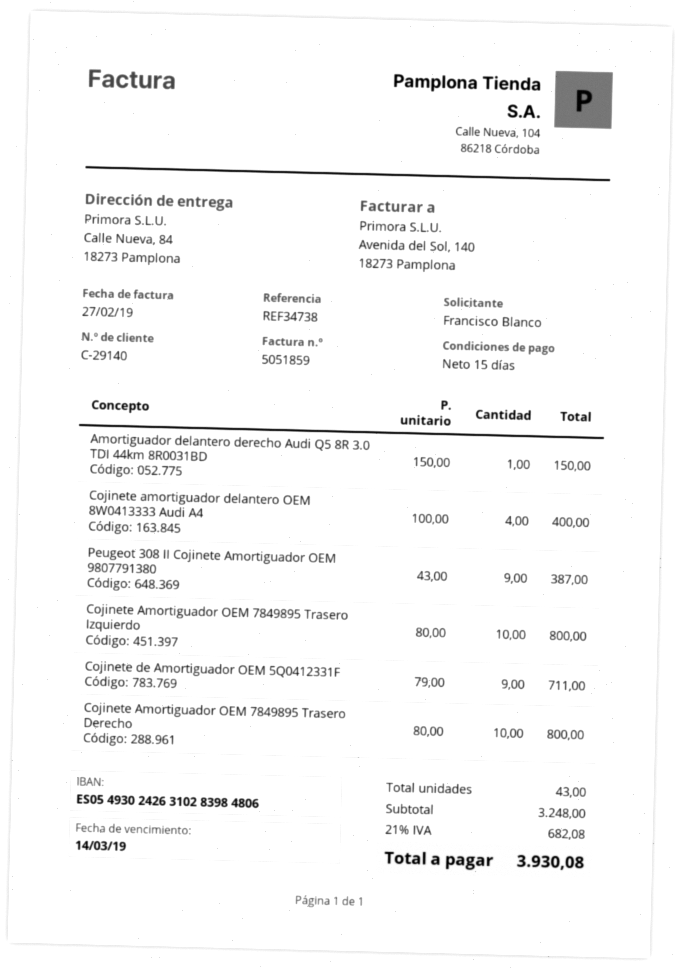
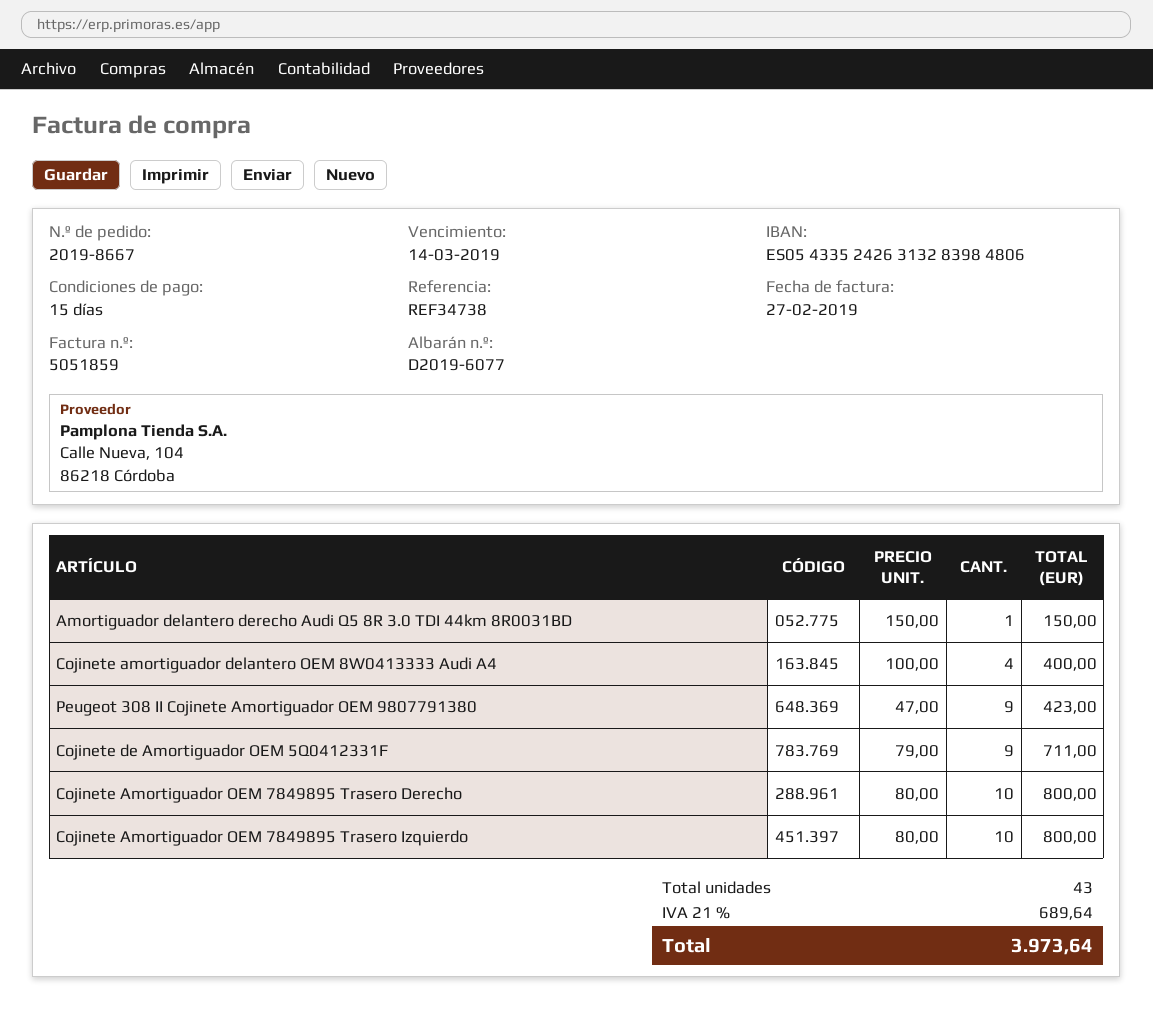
bank account: ES0549302426310283984806 -> ES0543352426313283984806
Peugeot 308 II Cojinete Amortiguador OEM 9807791380: 9 x 43.00 = 387.00 -> 9 x 47.00 = 423.00
tax: 21% = 682.08 -> 21% = 689.64
total: 3930.08 -> 3973.64

